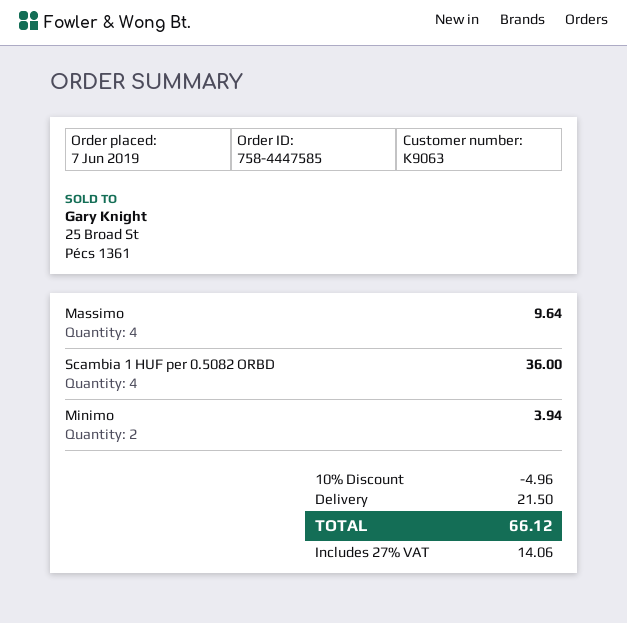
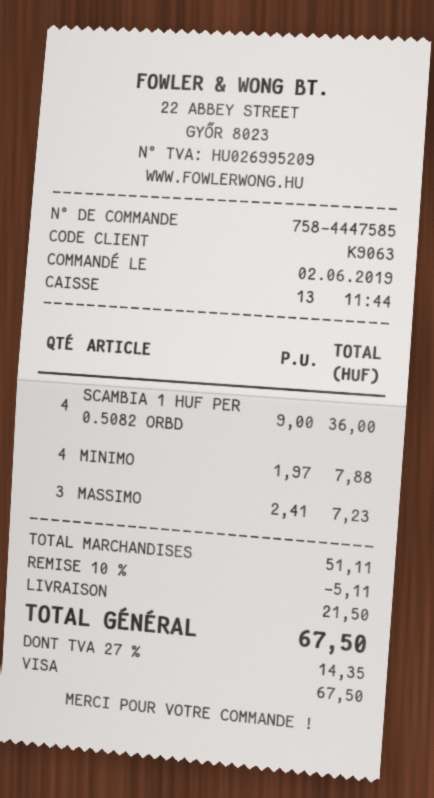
order date: 2019-06-07 -> 2019-06-02
Massimo: 4 for 9.64 -> 3 for 7.23
Minimo: 2 for 3.94 -> 4 for 7.88
discount: 10% = 4.96 -> 10% = 5.11
tax: 27% = 14.06 -> 27% = 14.35
total: 66.12 -> 67.50

